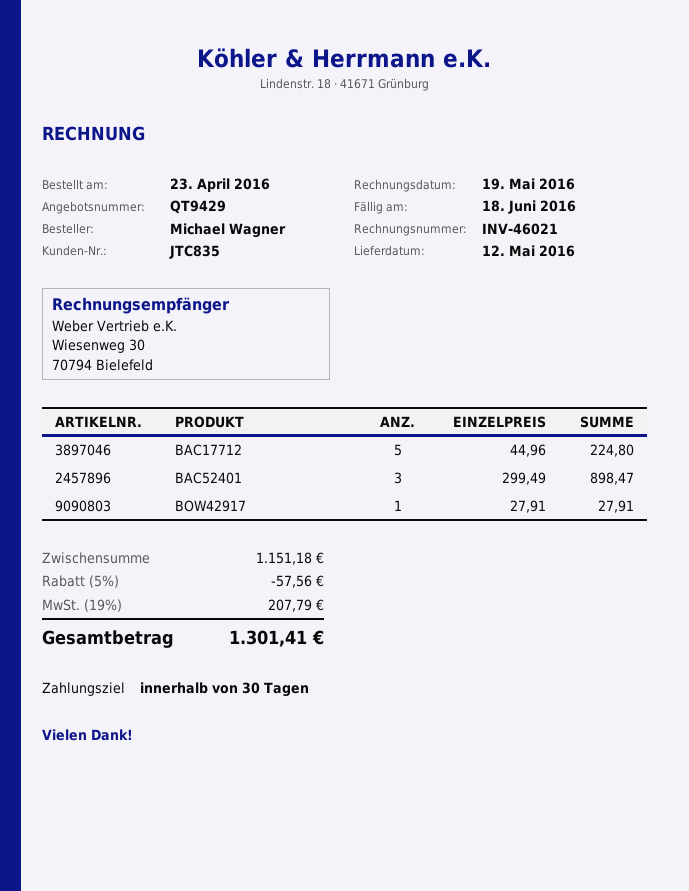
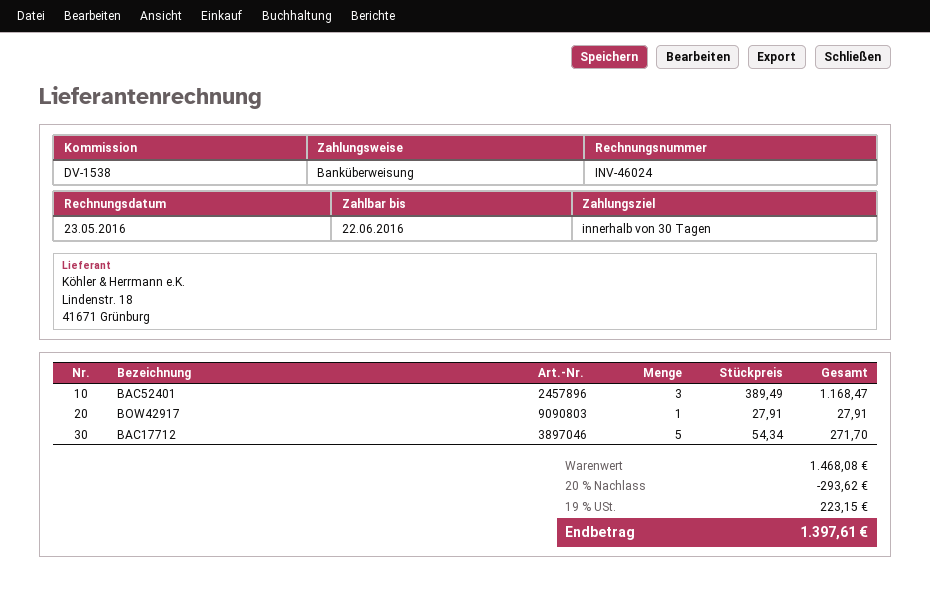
invoice number: INV-46021 -> INV-46024
invoice date: 2016-05-19 -> 2016-05-23
due date: 2016-06-18 -> 2016-06-22
BAC17712: 5 x 44.96 = 224.80 -> 5 x 54.34 = 271.70
BAC52401: 3 x 299.49 = 898.47 -> 3 x 389.49 = 1168.47
subtotal: 1151.18 -> 1468.08
discount: 5% = 57.56 -> 20% = 293.62
tax: 19% = 207.79 -> 19% = 223.15
total: 1301.41 -> 1397.61

